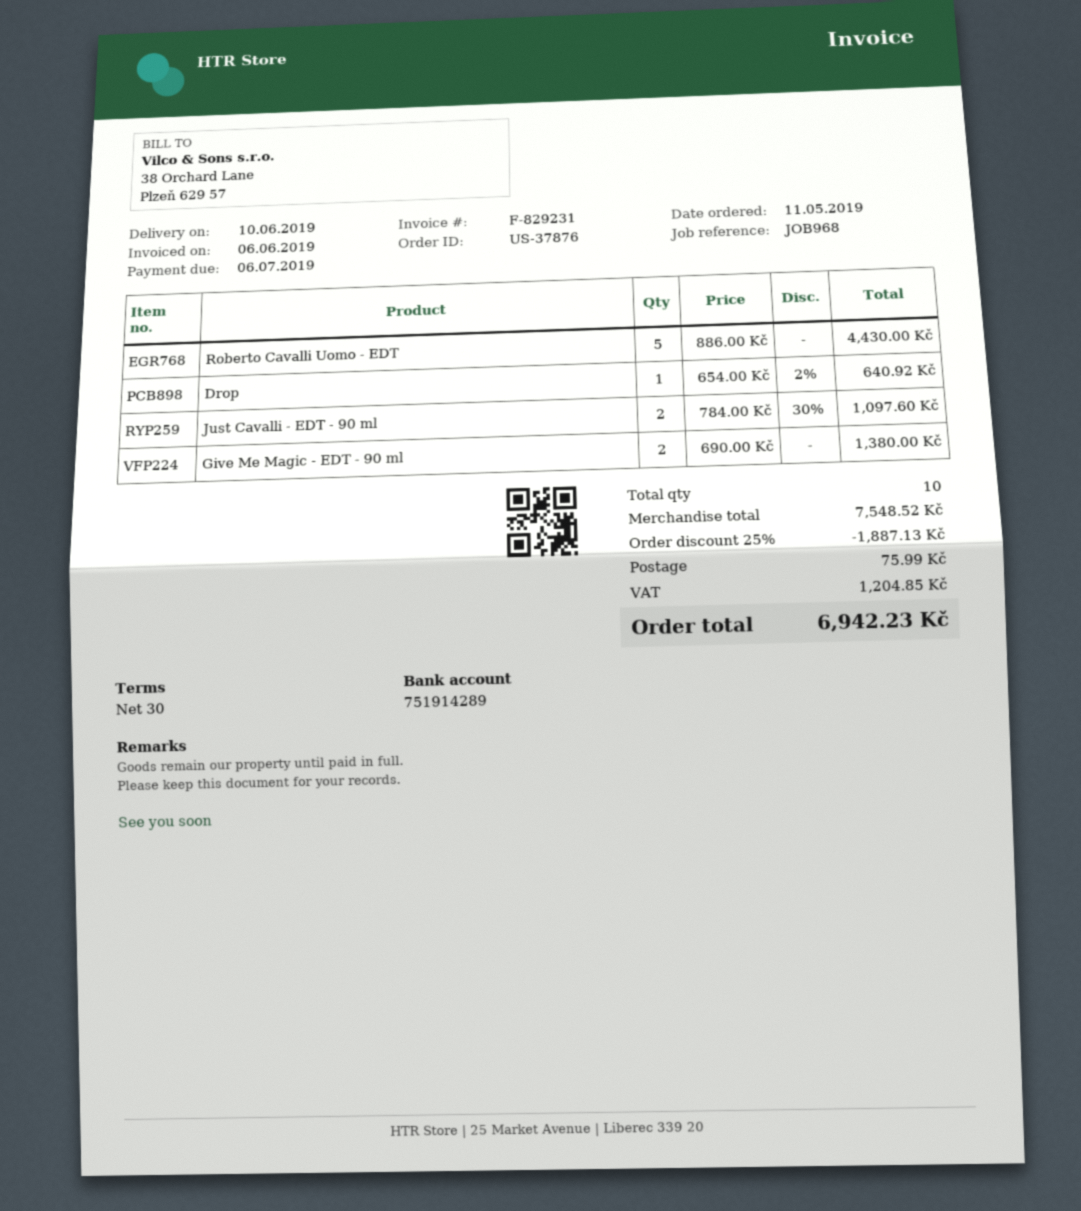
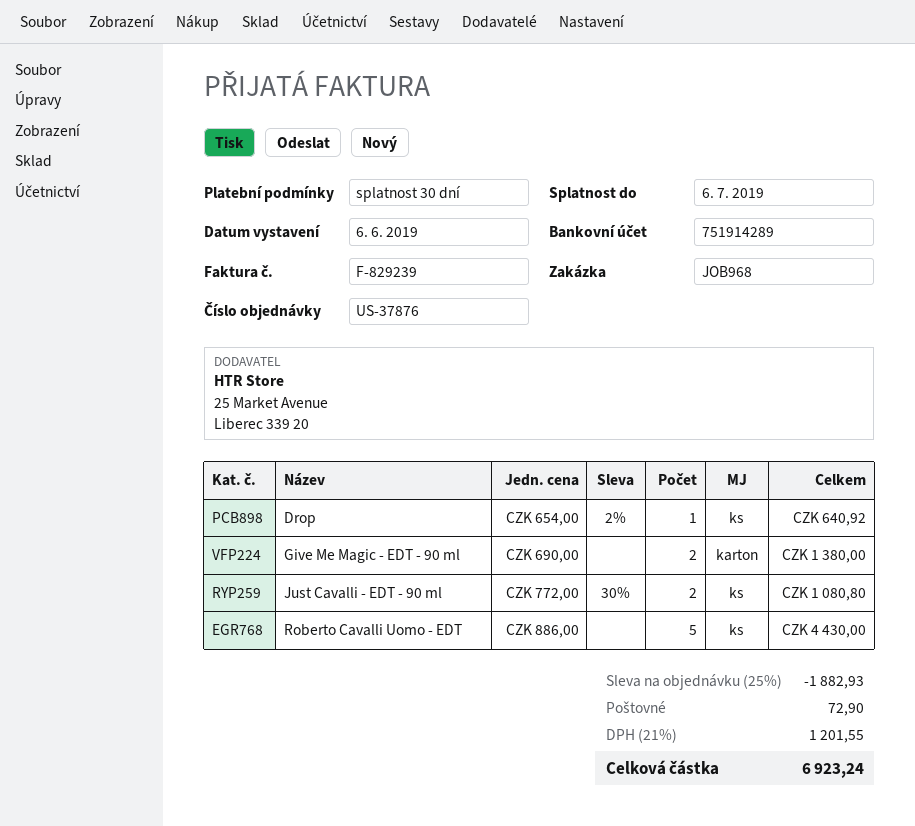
invoice number: F-829231 -> F-829239
Just Cavalli - EDT - 90 ml: 2 x 784.00 - 30% = 1097.60 -> 2 x 772.00 - 30% = 1080.80
discount: 25% = 1887.13 -> 25% = 1882.93
shipping: 75.99 -> 72.90
tax: 1204.85 -> 1201.55
total: 6942.23 -> 6923.24

